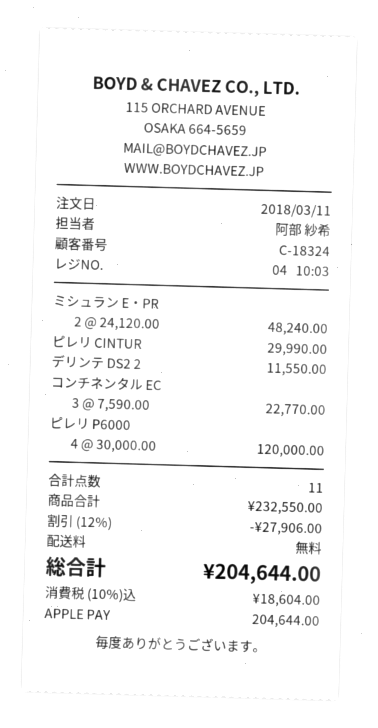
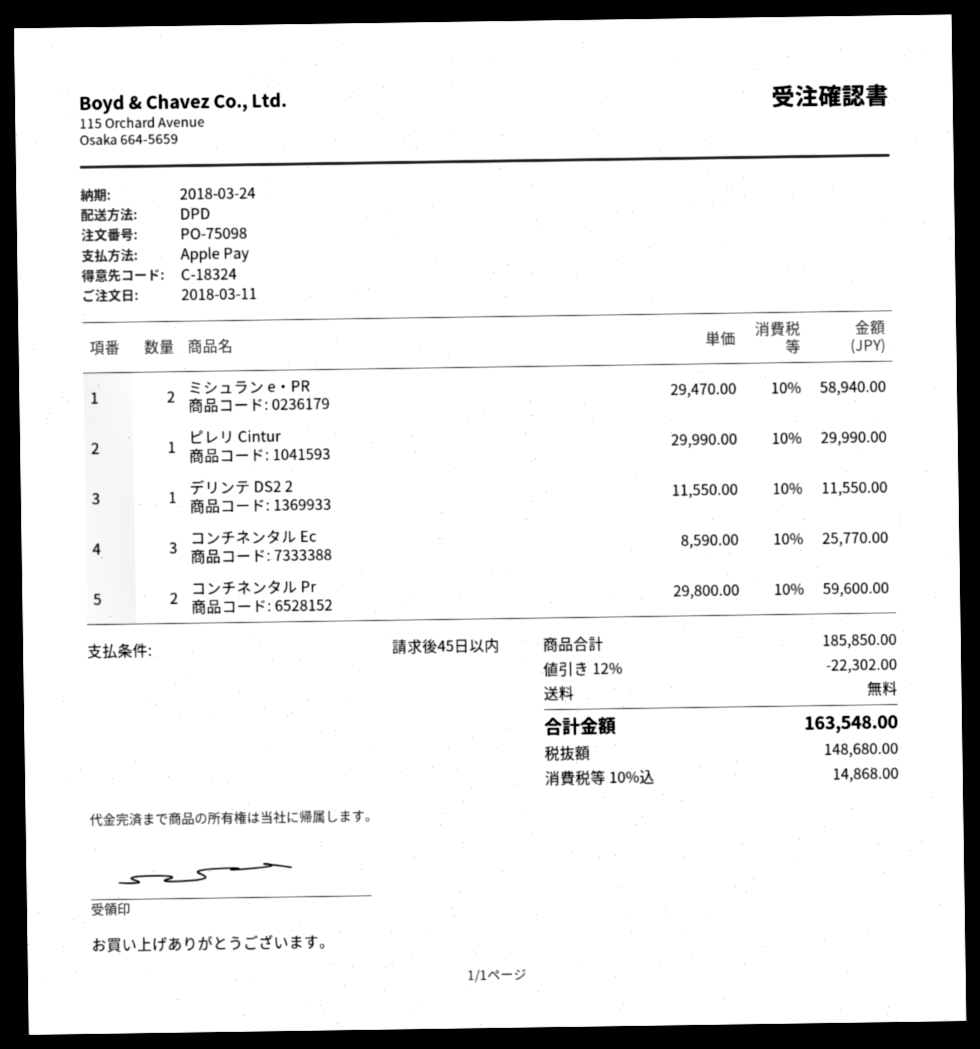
ミシュラン E・PR: 2 x 24120.00 = 48240.00 -> 2 x 29470.00 = 58940.00
コンチネンタル EC: 3 x 7590.00 = 22770.00 -> 3 x 8590.00 = 25770.00
ピレリ P6000: 4 x 30000.00 = 120000.00 -> none
コンチネンタル Pr: none -> 2 x 29800.00 = 59600.00
subtotal: 232550.00 -> 185850.00
discount: 12% = 27906.00 -> 12% = 22302.00
tax: 10% = 18604.00 -> 10% = 14868.00
total: 204644.00 -> 163548.00

